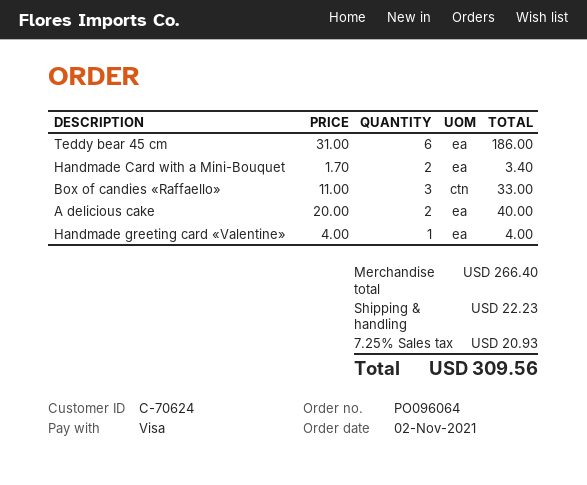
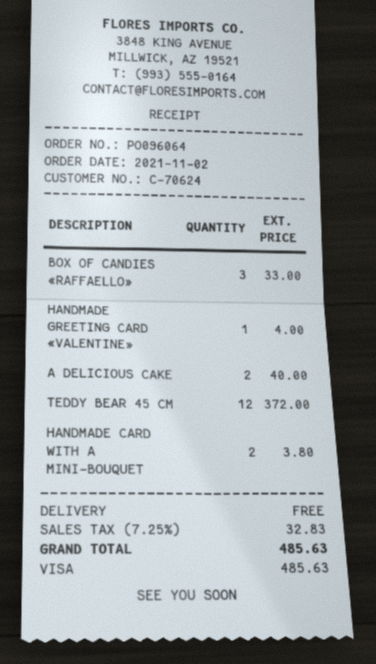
Teddy bear 45 cm: 6 for 186.00 -> 12 for 372.00
Handmade Card with a Mini-Bouquet: 2 for 3.40 -> 2 for 3.80
shipping: 22.23 -> 0.00
tax: 7.25% = 20.93 -> 7.25% = 32.83
total: 309.56 -> 485.63

